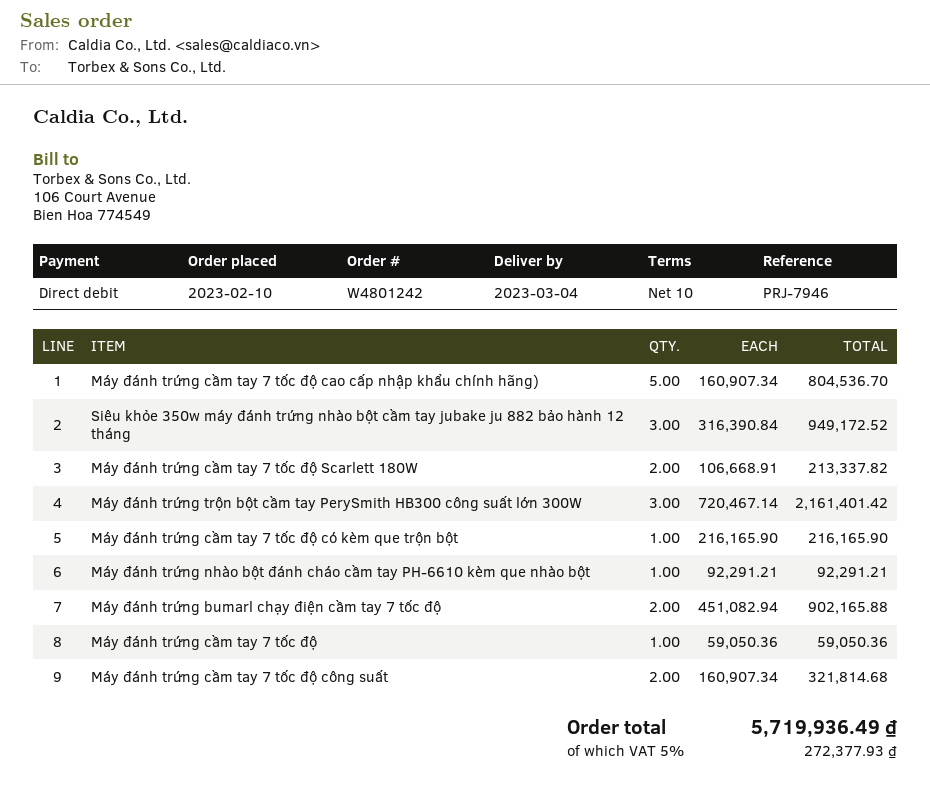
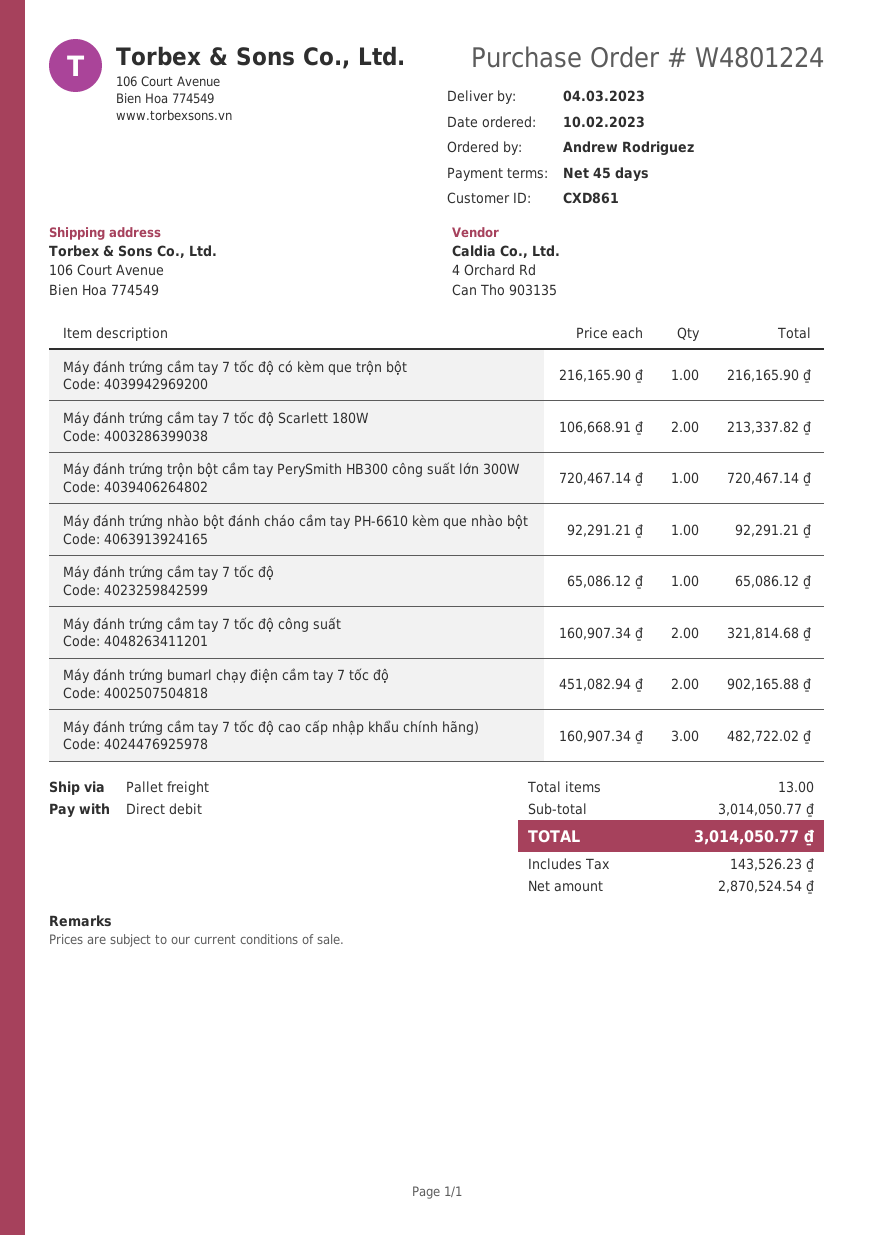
order number: W4801242 -> W4801224
payment terms: 10 days -> 45 days
Máy đánh trứng cầm tay 7 tốc độ cao cấp nhập khẩu chính hãng): 5 x 160907.34 = 804536.70 -> 3 x 160907.34 = 482722.02
Siêu khỏe 350w máy đánh trứng nhào bột cầm tay jubake ju 882 bảo hành 12 tháng: 3 x 316390.84 = 949172.52 -> none
Máy đánh trứng trộn bột cầm tay PerySmith HB300 công suất lớn 300W: 3 x 720467.14 = 2161401.42 -> 1 x 720467.14 = 720467.14
Máy đánh trứng cầm tay 7 tốc độ: 1 x 59050.36 = 59050.36 -> 1 x 65086.12 = 65086.12
tax: 272377.93 -> 143526.23
total: 5719936.49 -> 3014050.77

